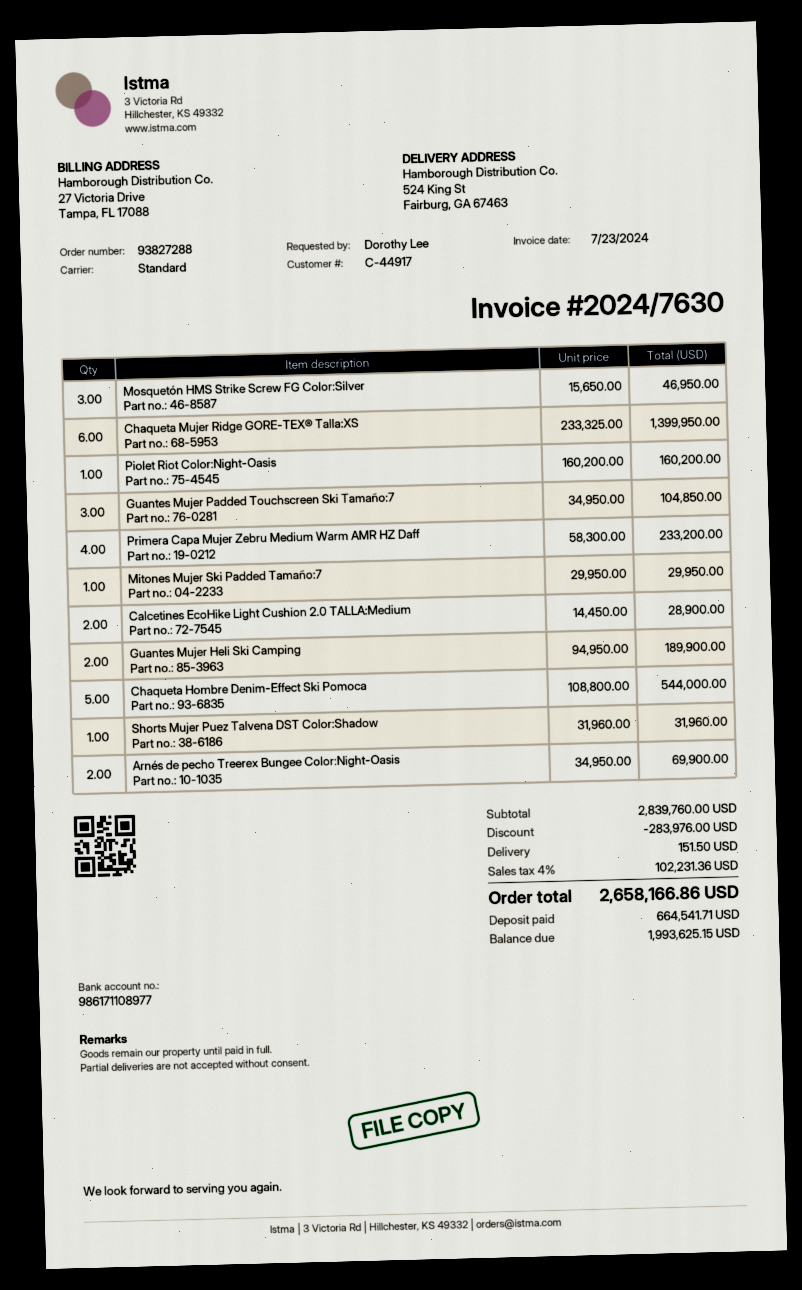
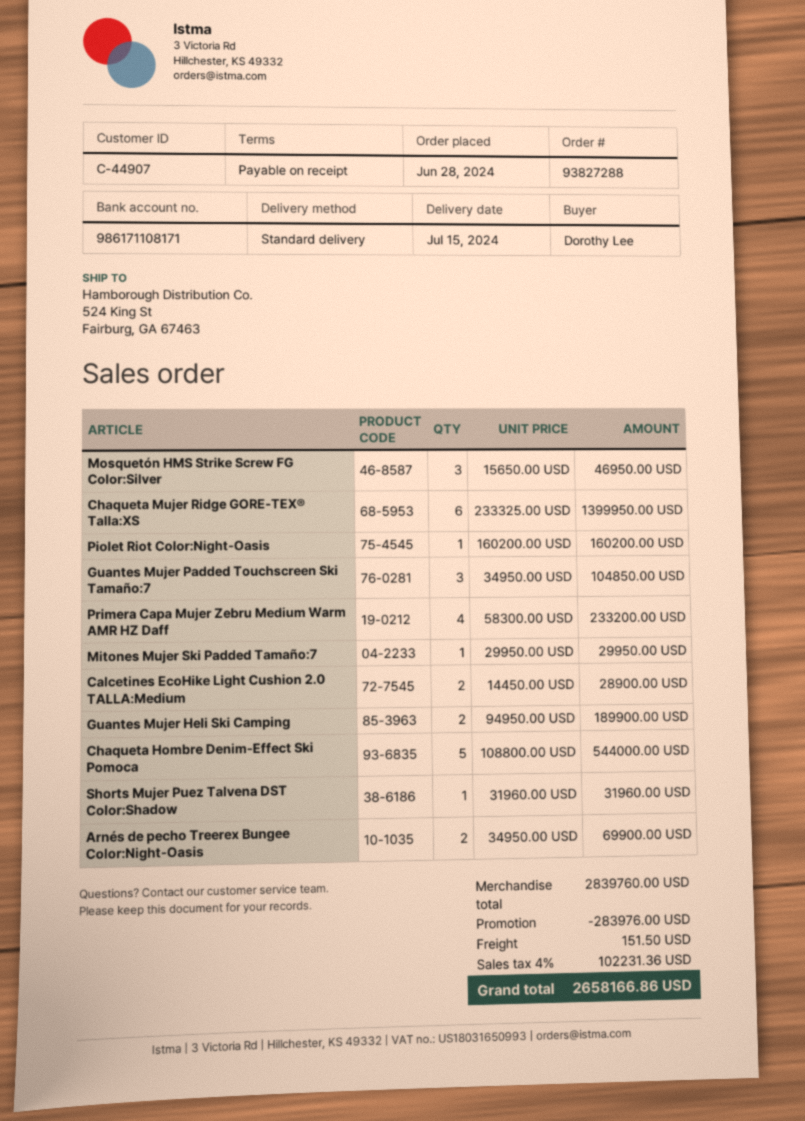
customer number: C-44917 -> C-44907
bank account: 986171108977 -> 986171108171

